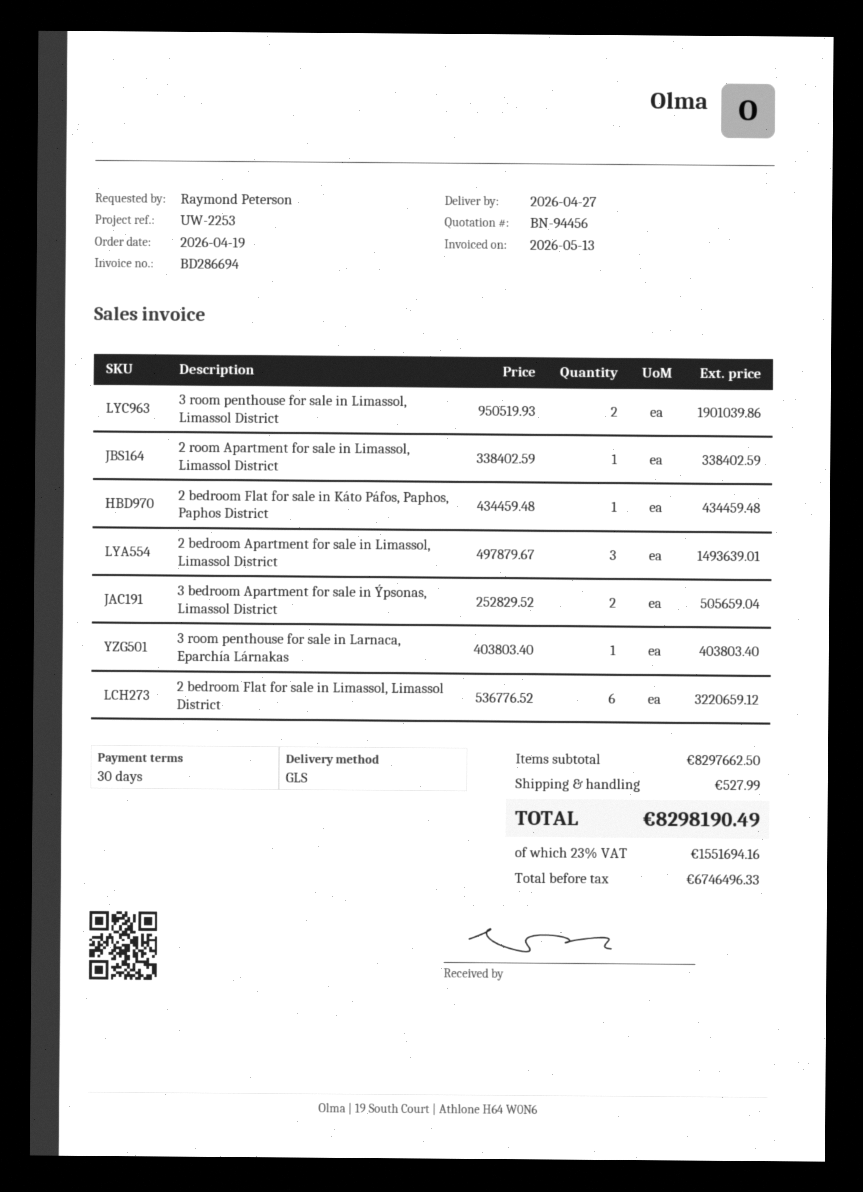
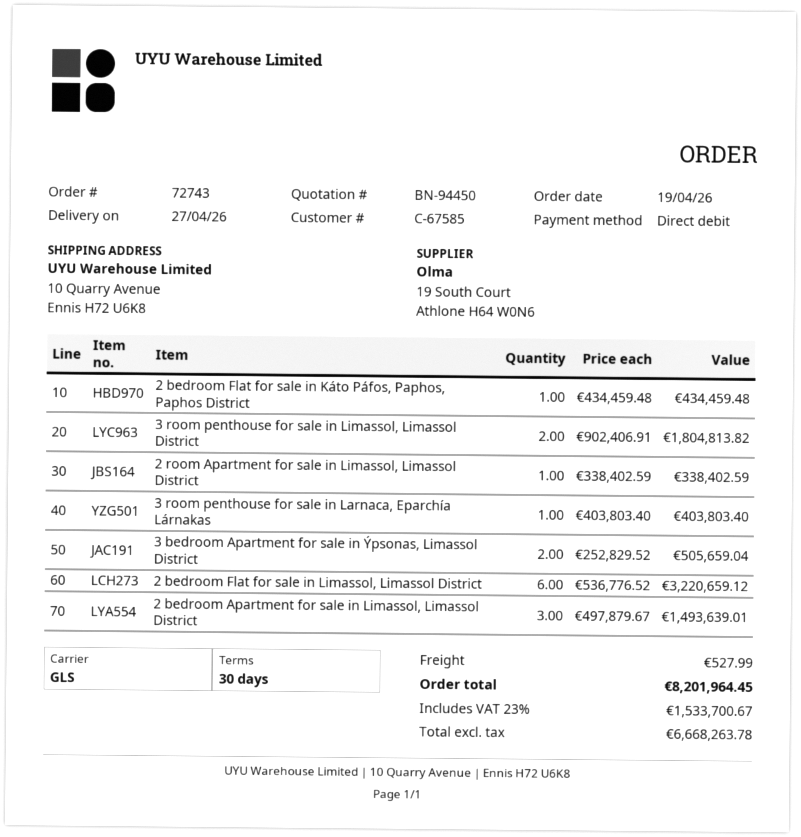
quote number: BN-94456 -> BN-94450
3 room penthouse for sale in Limassol, Limassol District: 2 x 950519.93 = 1901039.86 -> 2 x 902406.91 = 1804813.82
net: 6746496.33 -> 6668263.78
tax: 23% = 1551694.16 -> 23% = 1533700.67
total: 8298190.49 -> 8201964.45

